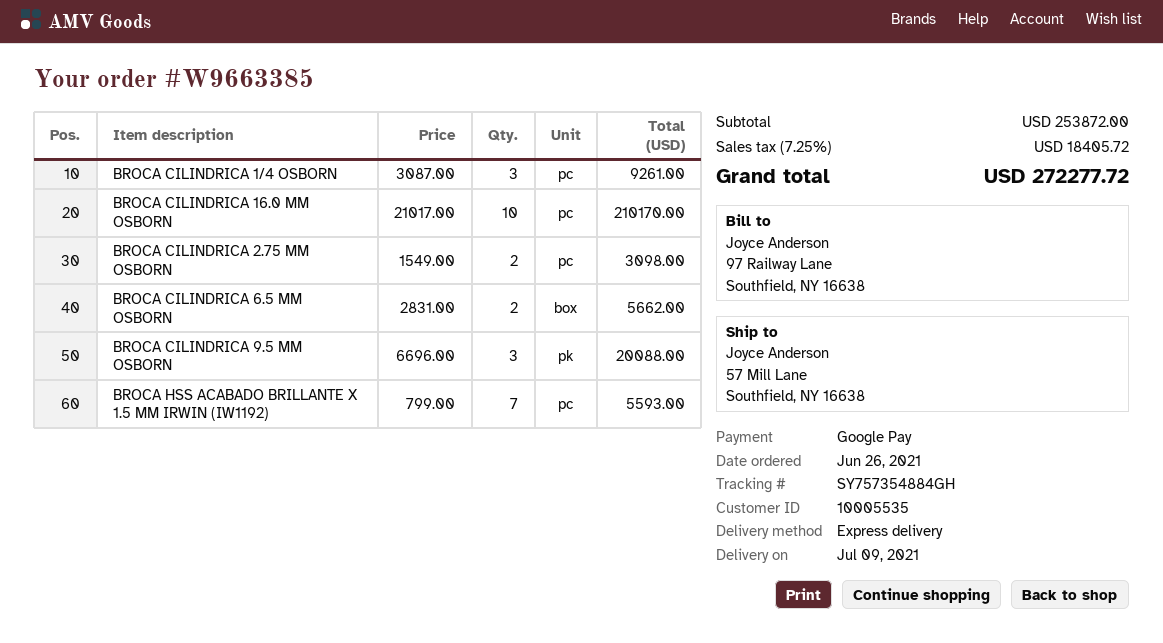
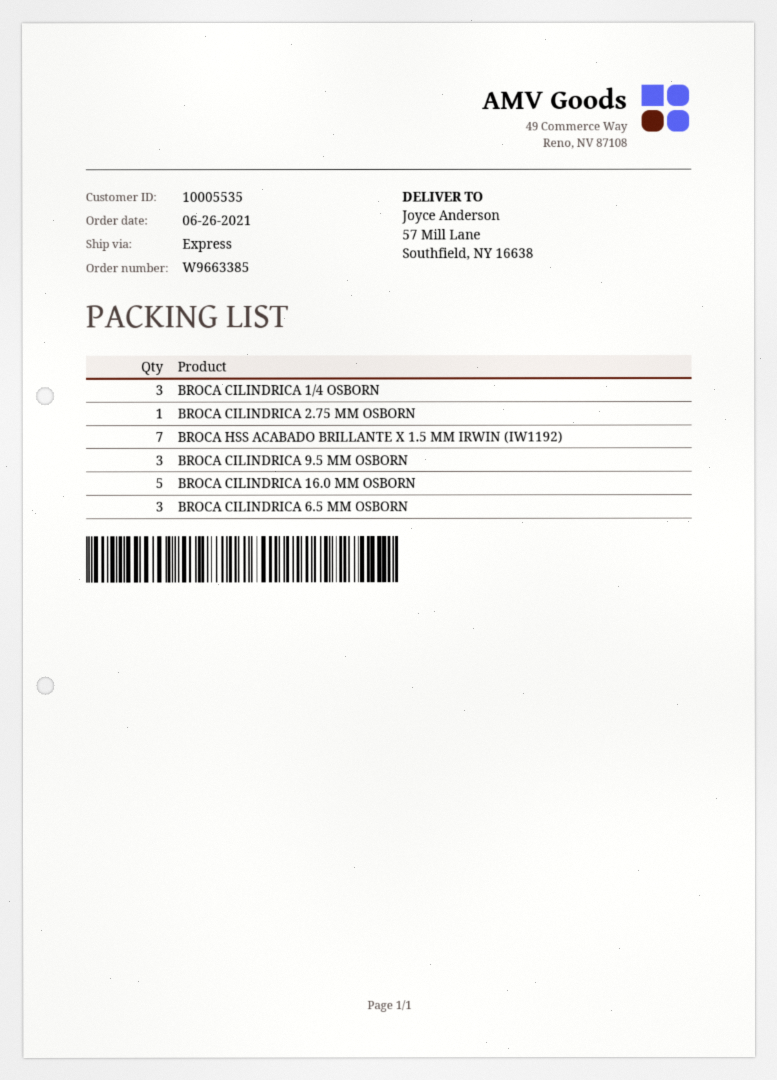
BROCA CILINDRICA 16.0 MM OSBORN: 10 -> 5
BROCA CILINDRICA 2.75 MM OSBORN: 2 -> 1
BROCA CILINDRICA 6.5 MM OSBORN: 2 -> 3

